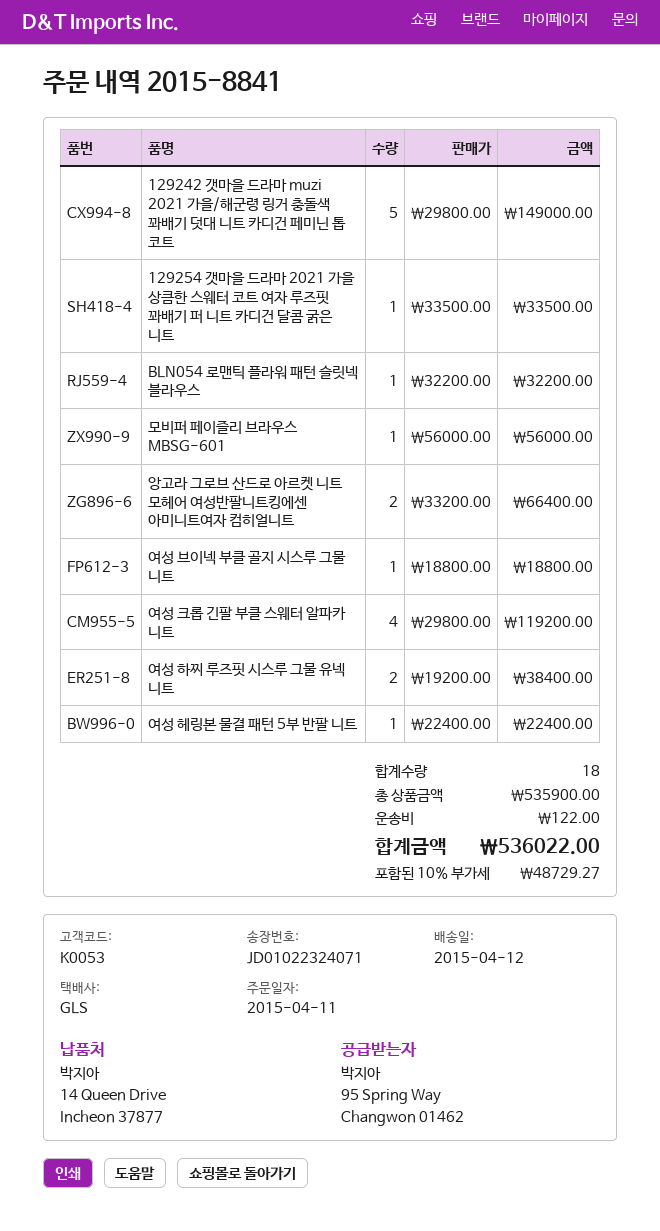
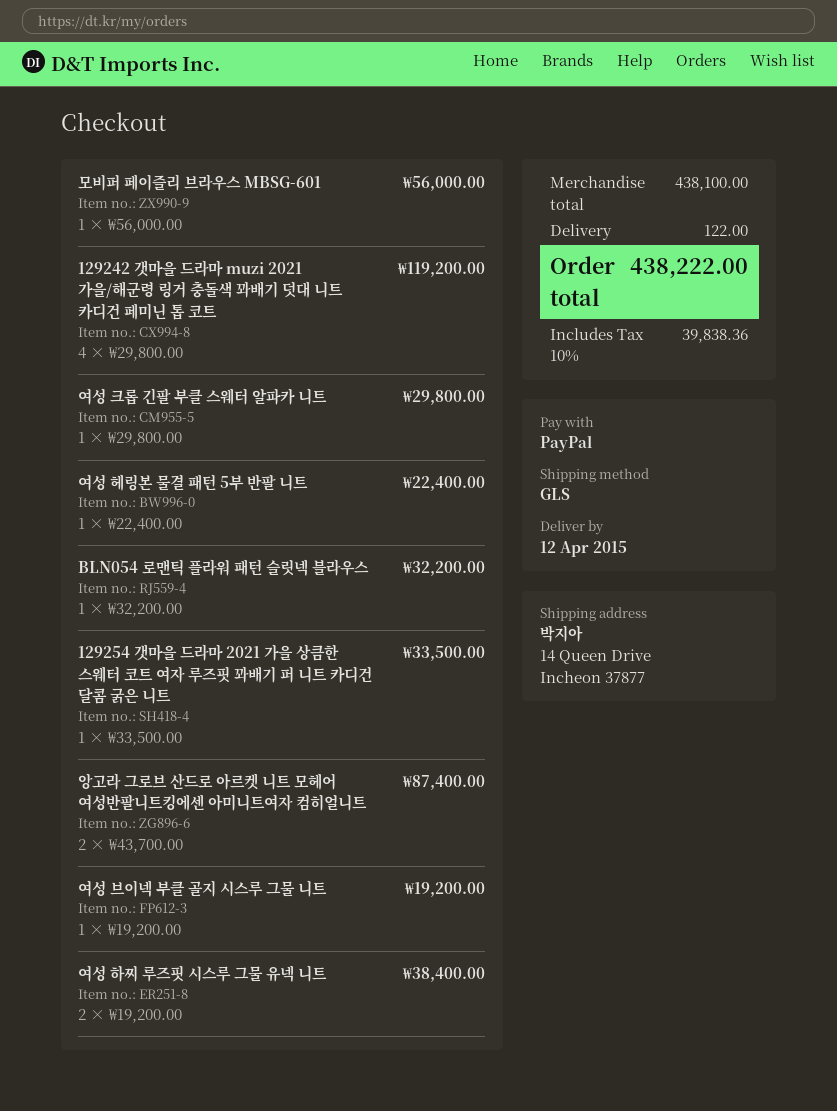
129242 갯마을 드라마 muzi 2021 가을/해군령 링거 충돌색 꽈배기 덧대 니트 카디건 페미닌 톱 코트: 5 x 29800.00 = 149000.00 -> 4 x 29800.00 = 119200.00
앙고라 그로브 산드로 아르켓 니트 모헤어 여성반팔니트킹에센 아미니트여자 컴히얼니트: 2 x 33200.00 = 66400.00 -> 2 x 43700.00 = 87400.00
여성 브이넥 부클 골지 시스루 그물 니트: 1 x 18800.00 = 18800.00 -> 1 x 19200.00 = 19200.00
여성 크롭 긴팔 부클 스웨터 알파카 니트: 4 x 29800.00 = 119200.00 -> 1 x 29800.00 = 29800.00
subtotal: 535900.00 -> 438100.00
tax: 10% = 48729.27 -> 10% = 39838.36
total: 536022.00 -> 438222.00

